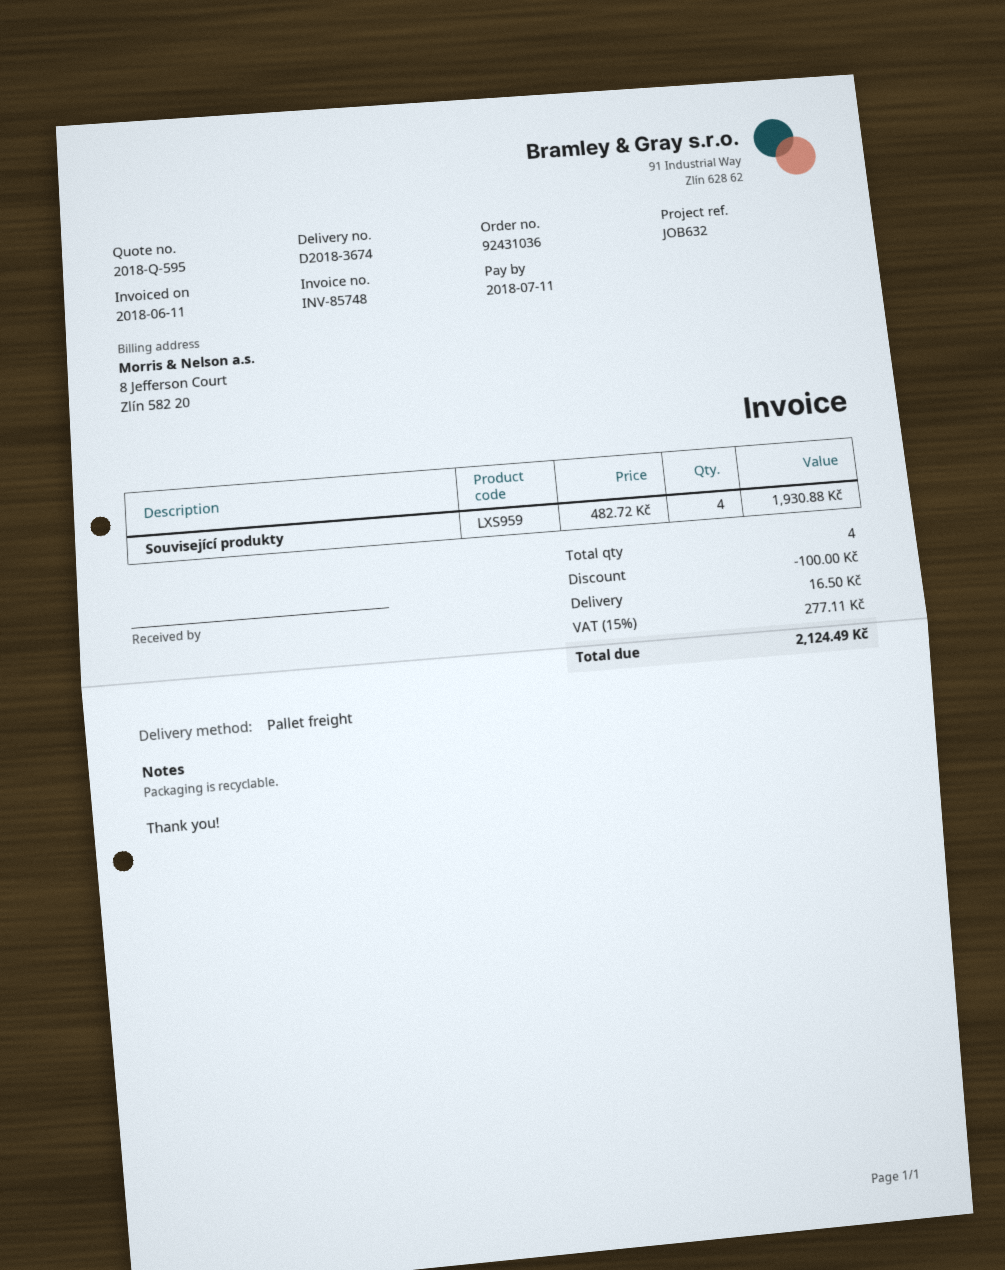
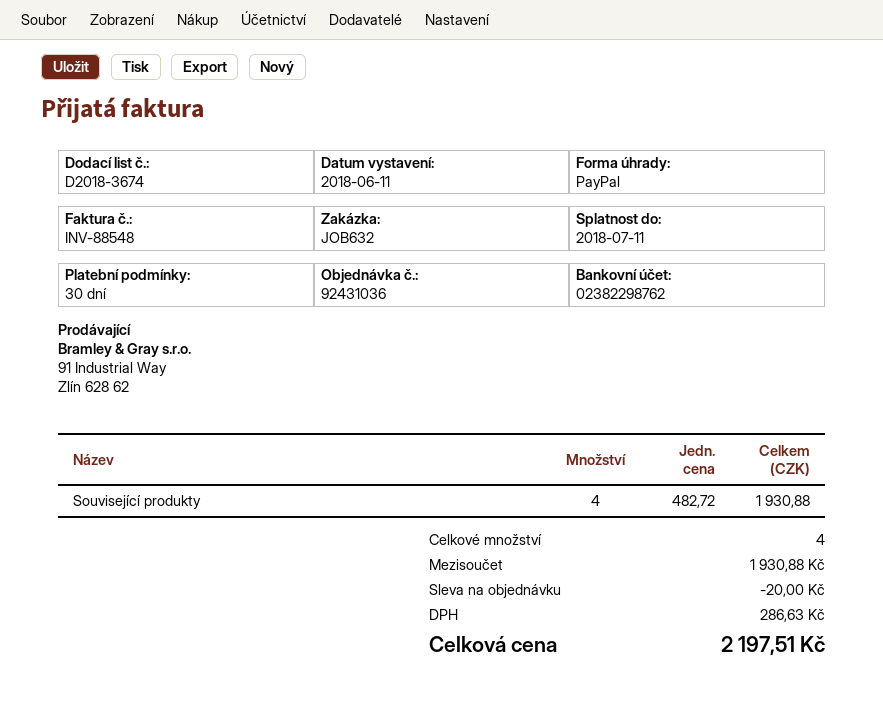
invoice number: INV-85748 -> INV-88548
discount: 100.00 -> 20.00
shipping: 16.50 -> none
tax: 277.11 -> 286.63
total: 2124.49 -> 2197.51

